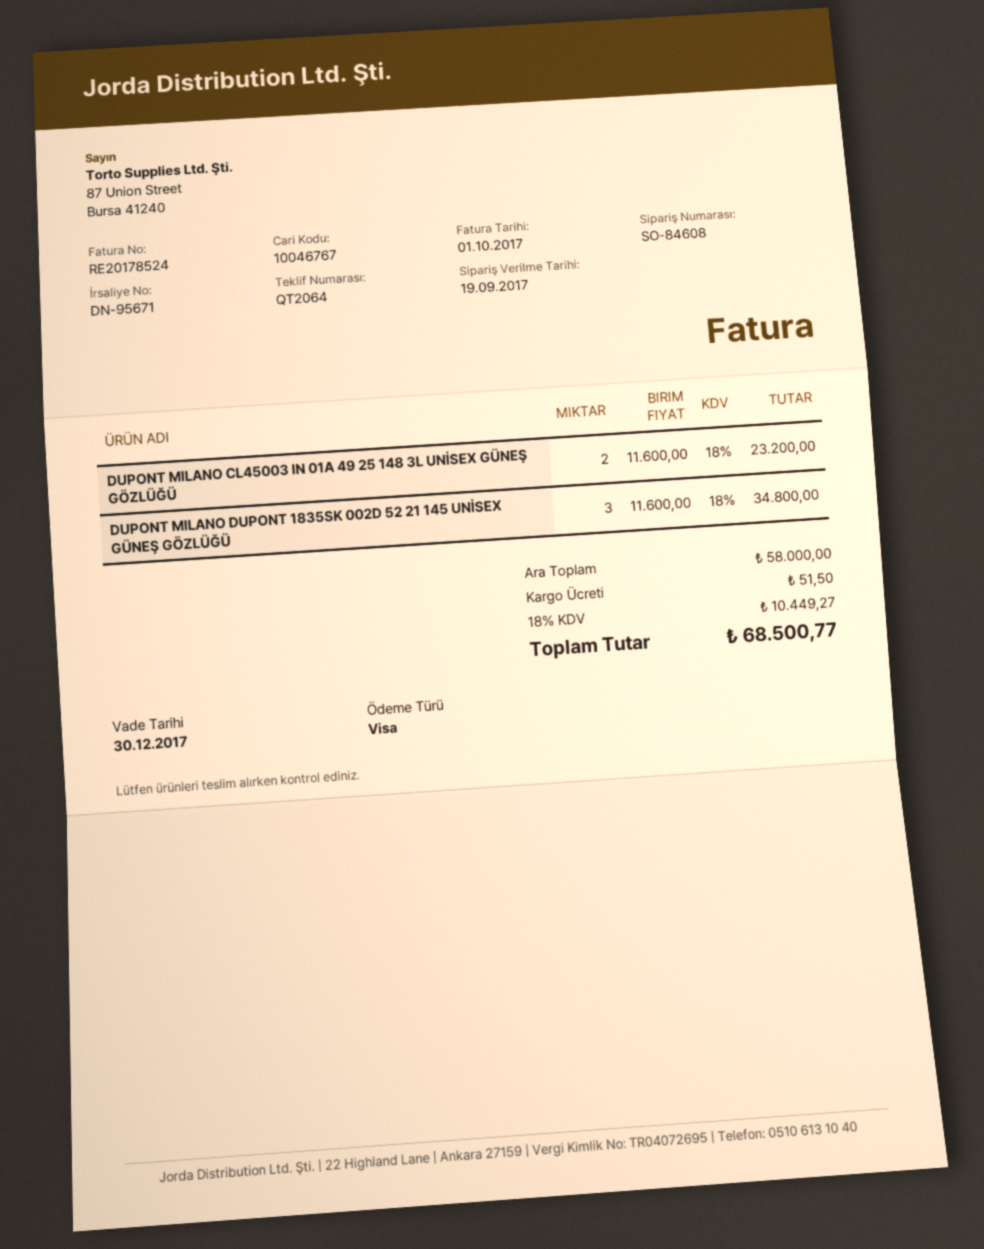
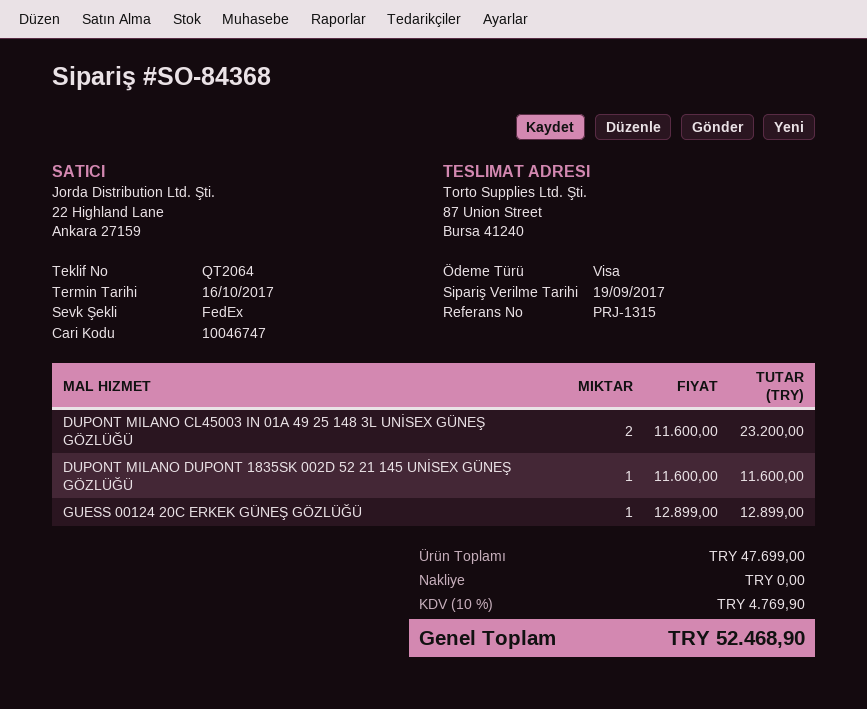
order number: SO-84608 -> SO-84368
customer number: 10046767 -> 10046747
DUPONT MILANO DUPONT 1835SK 002D 52 21 145 UNİSEX GÜNEŞ GÖZLÜĞÜ: 3 x 11600.00 = 34800.00 -> 1 x 11600.00 = 11600.00
GUESS 00124 20C ERKEK GÜNEŞ GÖZLÜĞÜ: none -> 1 x 12899.00 = 12899.00
subtotal: 58000.00 -> 47699.00
shipping: 51.50 -> 0.00
tax: 18% = 10449.27 -> 10% = 4769.90
total: 68500.77 -> 52468.90

